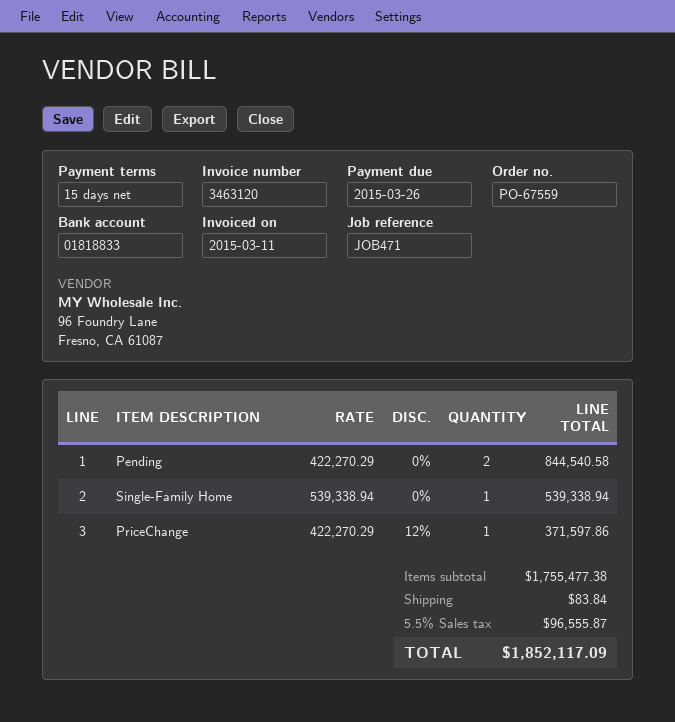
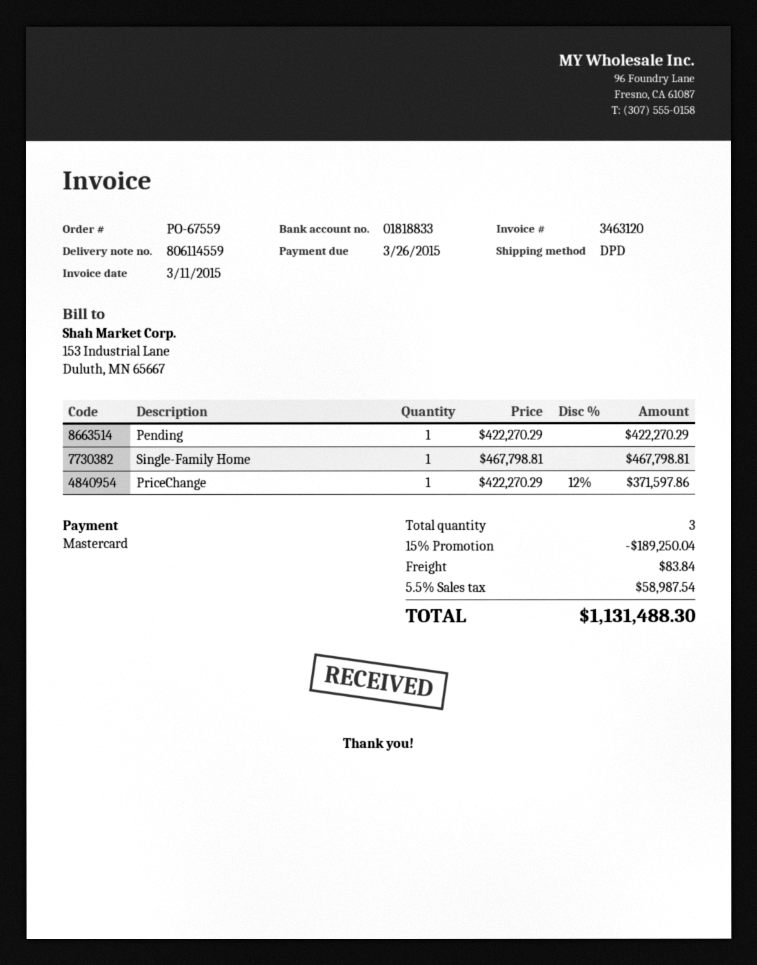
Pending: 2 x 422270.29 = 844540.58 -> 1 x 422270.29 = 422270.29
Single-Family Home: 1 x 539338.94 = 539338.94 -> 1 x 467798.81 = 467798.81
discount: none -> 15% = 189250.04
tax: 5.5% = 96555.87 -> 5.5% = 58987.54
total: 1852117.09 -> 1131488.30

